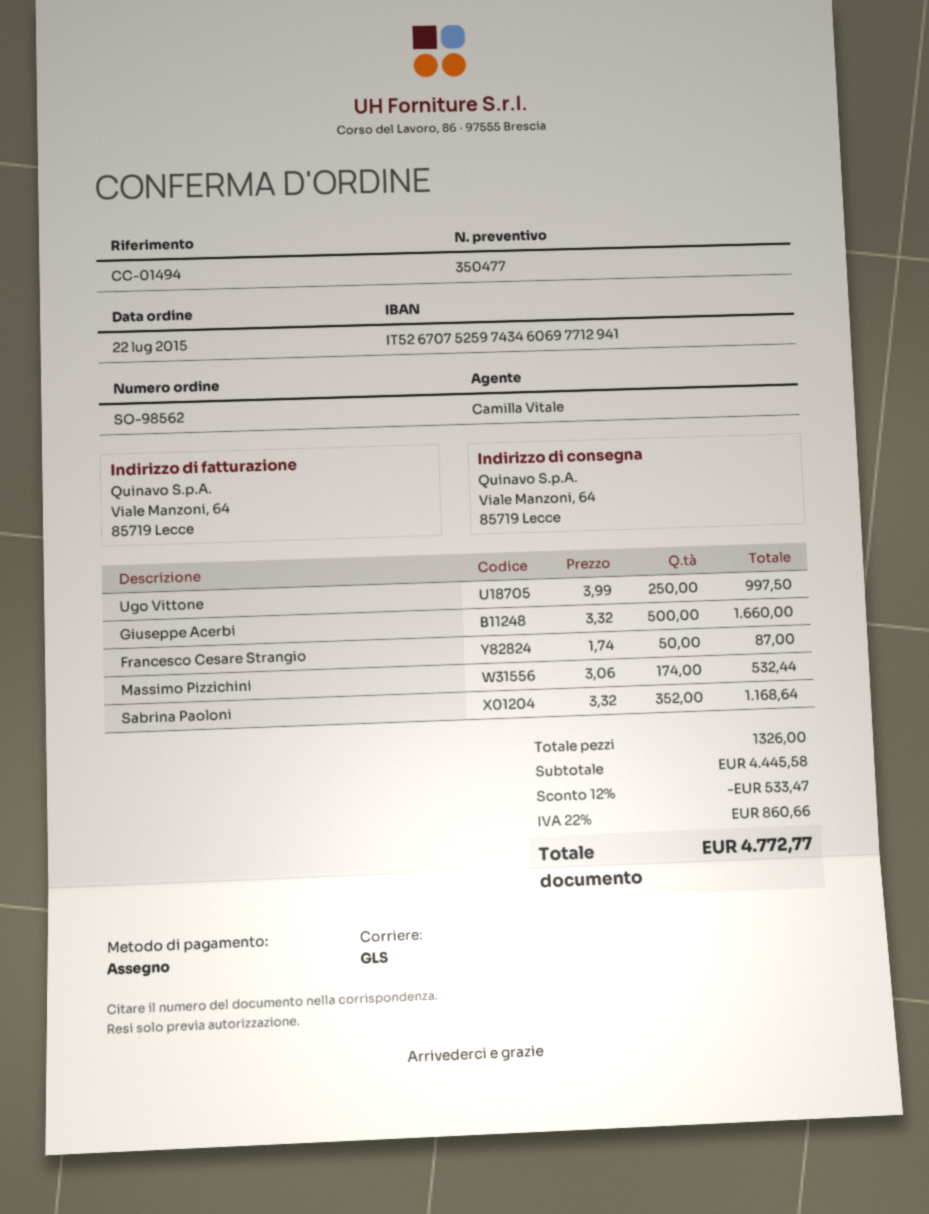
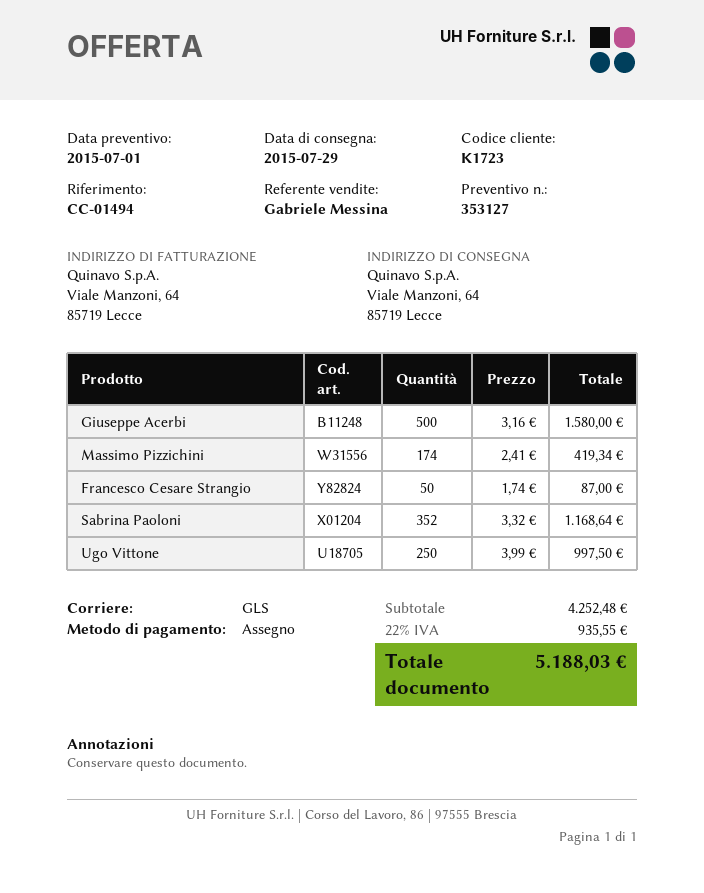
quote number: 350477 -> 353127
sales rep: Camilla Vitale -> Gabriele Messina
Giuseppe Acerbi: 500 x 3.32 = 1660.00 -> 500 x 3.16 = 1580.00
Massimo Pizzichini: 174 x 3.06 = 532.44 -> 174 x 2.41 = 419.34
subtotal: 4445.58 -> 4252.48
discount: 12% = 533.47 -> none
tax: 22% = 860.66 -> 22% = 935.55
total: 4772.77 -> 5188.03

